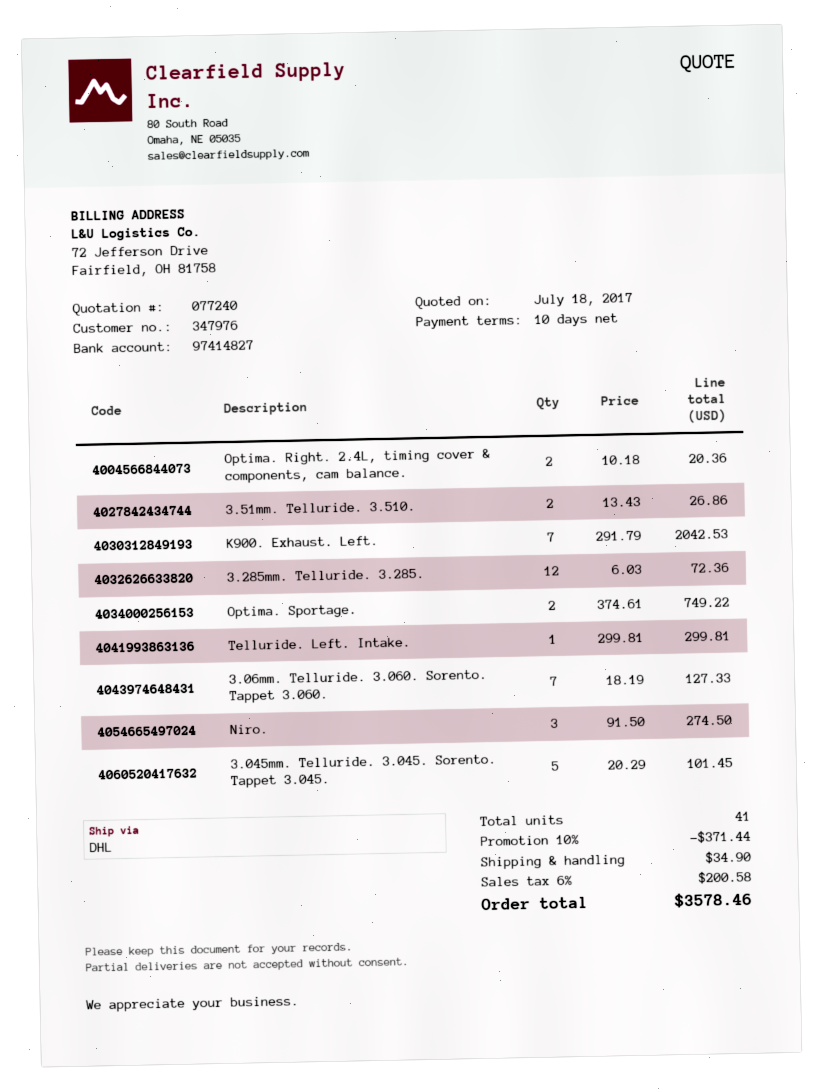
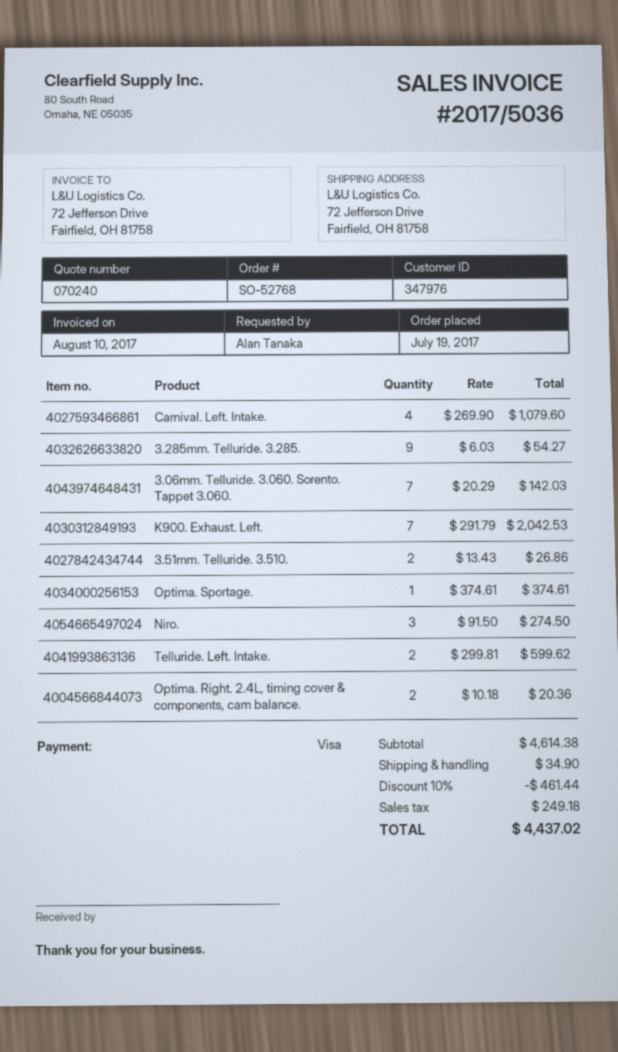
quote number: 077240 -> 070240
3.285mm. Telluride. 3.285.: 12 x 6.03 = 72.36 -> 9 x 6.03 = 54.27
Optima. Sportage.: 2 x 374.61 = 749.22 -> 1 x 374.61 = 374.61
Telluride. Left. Intake.: 1 x 299.81 = 299.81 -> 2 x 299.81 = 599.62
3.06mm. Telluride. 3.060. Sorento. Tappet 3.060.: 7 x 18.19 = 127.33 -> 7 x 20.29 = 142.03
3.045mm. Telluride. 3.045. Sorento. Tappet 3.045.: 5 x 20.29 = 101.45 -> none
Carnival. Left. Intake.: none -> 4 x 269.90 = 1079.60
discount: 10% = 371.44 -> 10% = 461.44
tax: 200.58 -> 249.18
total: 3578.46 -> 4437.02

